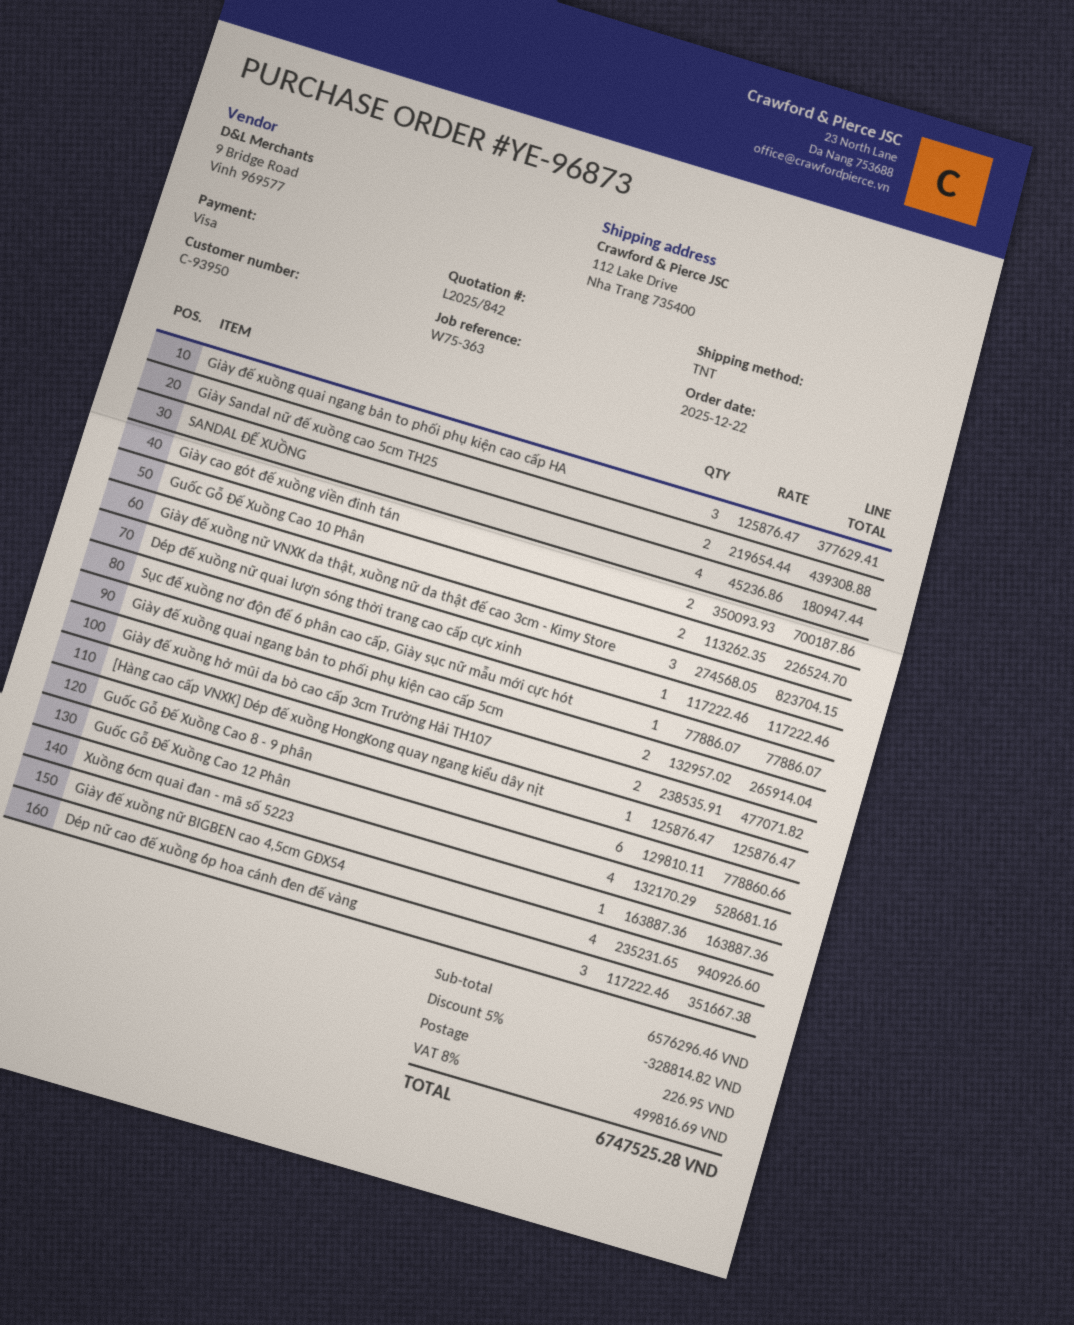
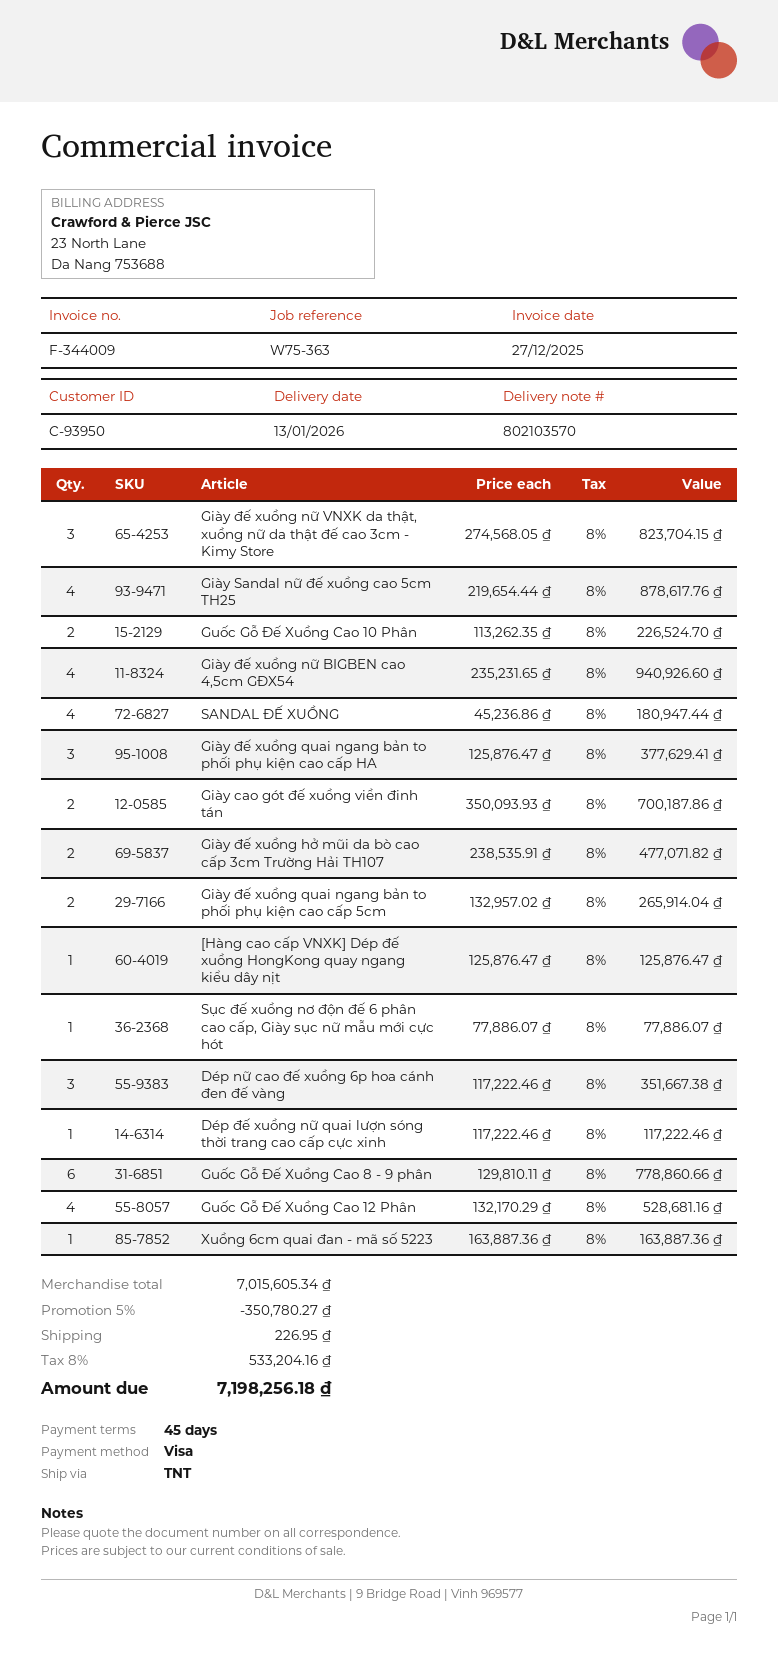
Giày Sandal nữ đế xuồng cao 5cm TH25: 2 x 219654.44 = 439308.88 -> 4 x 219654.44 = 878617.76
subtotal: 6576296.46 -> 7015605.34
discount: 5% = 328814.82 -> 5% = 350780.27
tax: 8% = 499816.69 -> 8% = 533204.16
total: 6747525.28 -> 7198256.18

